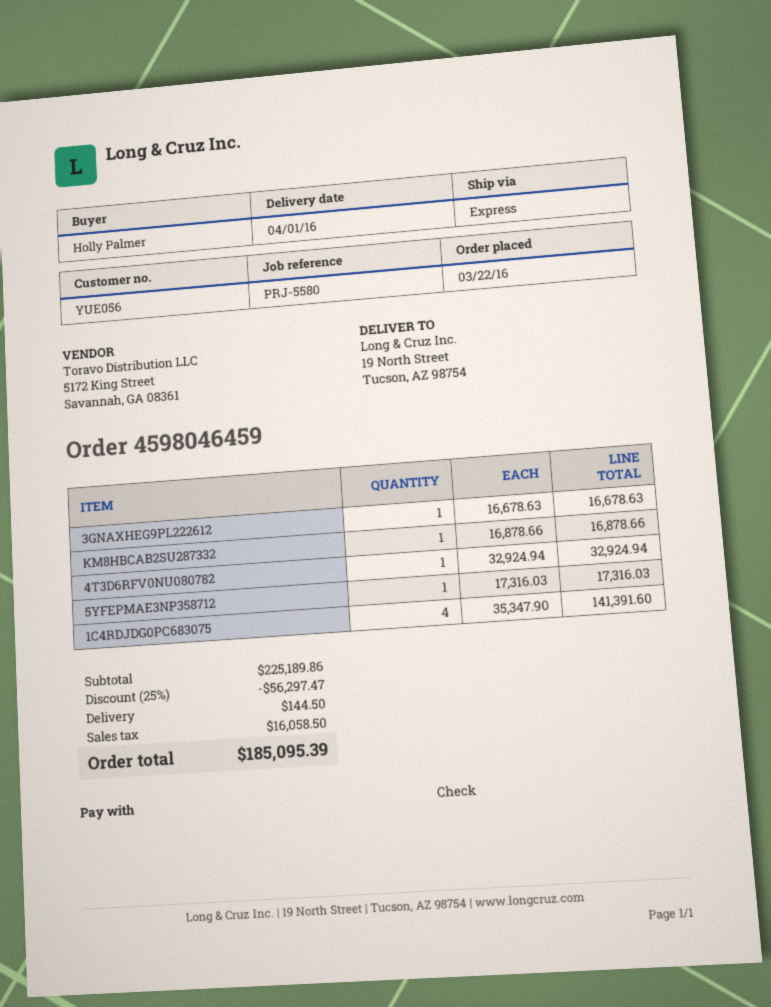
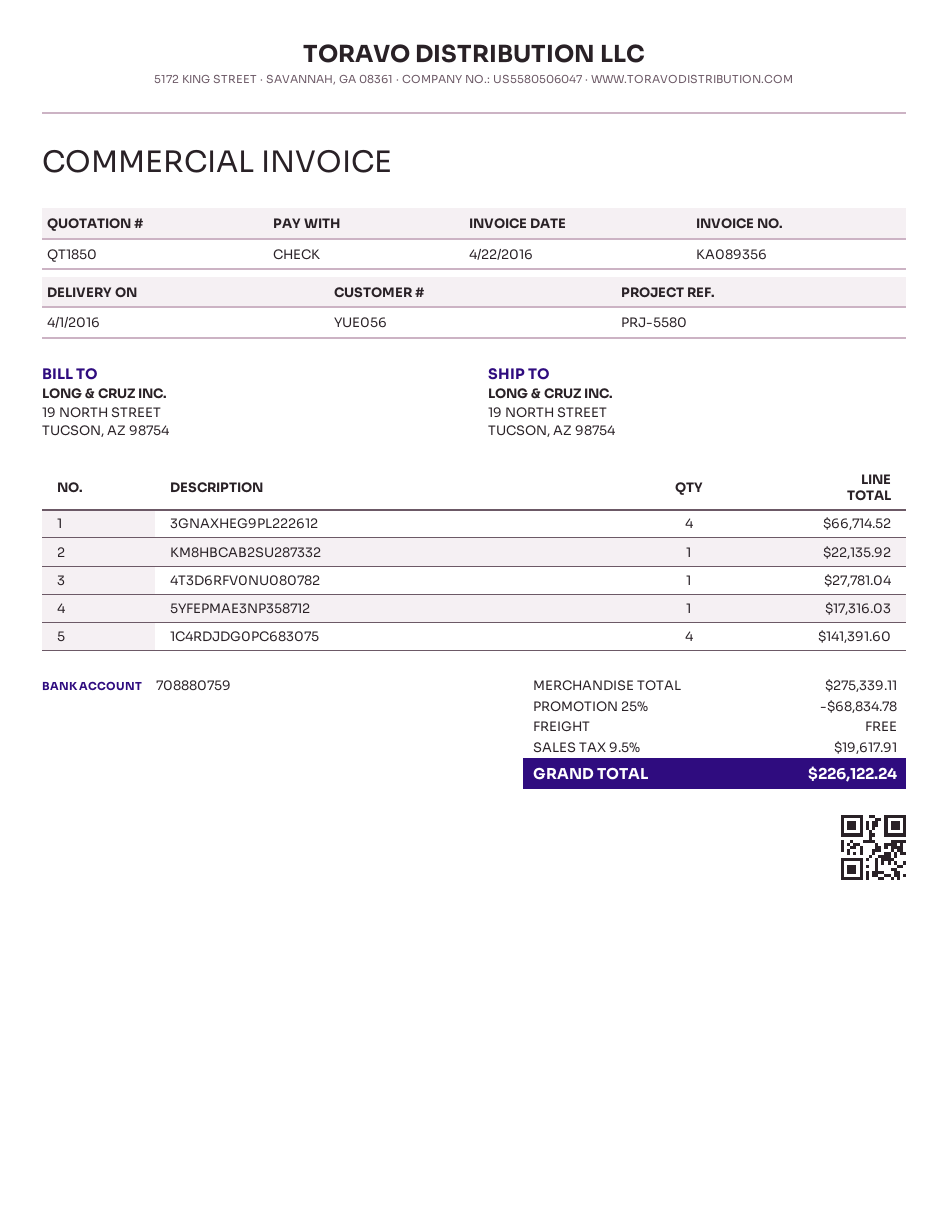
3GNAXHEG9PL222612: 1 for 16678.63 -> 4 for 66714.52
KM8HBCAB2SU287332: 1 for 16878.66 -> 1 for 22135.92
4T3D6RFV0NU080782: 1 for 32924.94 -> 1 for 27781.04
subtotal: 225189.86 -> 275339.11
discount: 25% = 56297.47 -> 25% = 68834.78
shipping: 144.50 -> 0.00
tax: 16058.50 -> 19617.91
total: 185095.39 -> 226122.24

